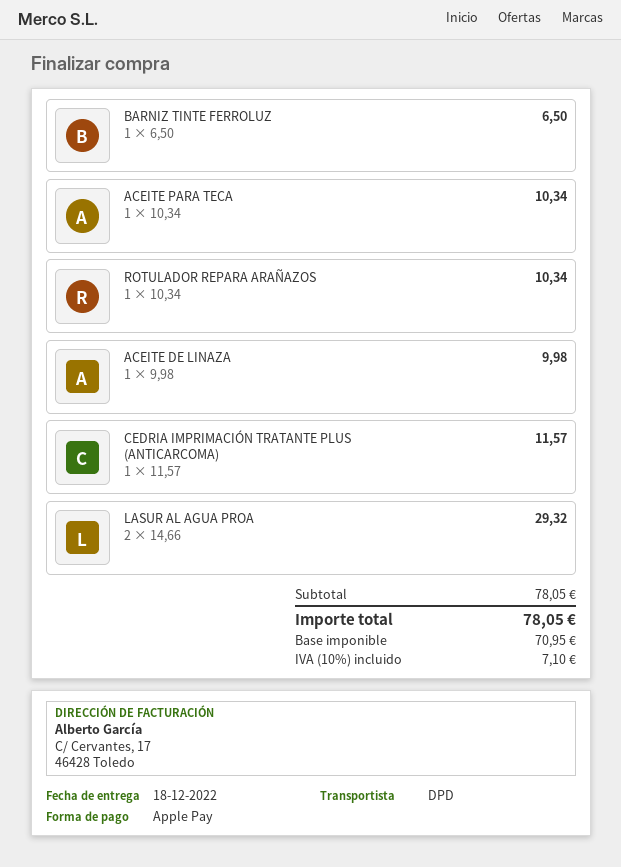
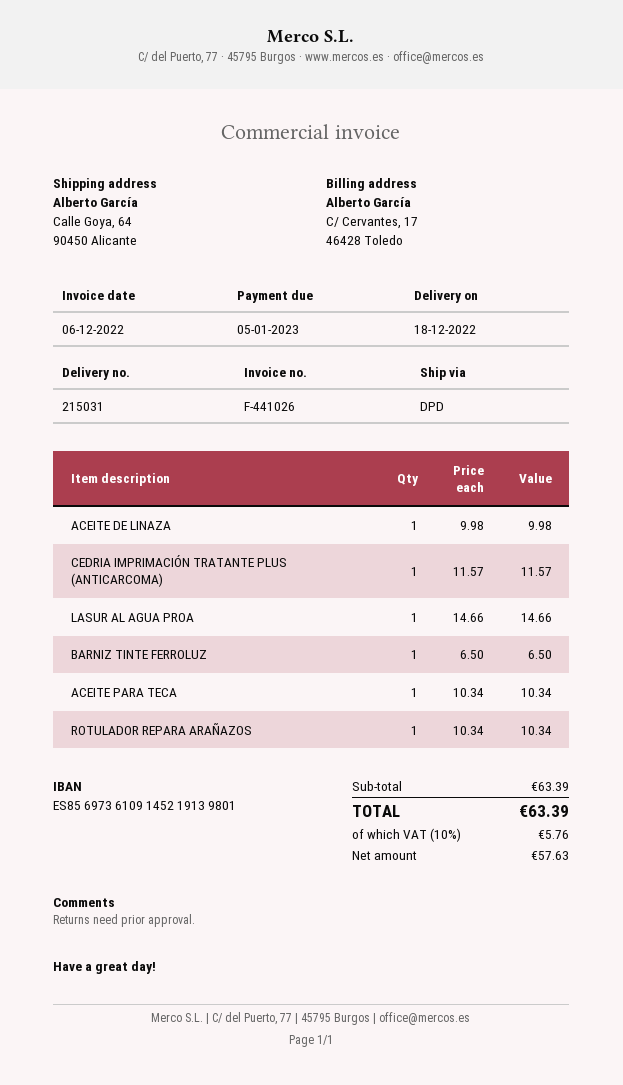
LASUR AL AGUA PROA: 2 x 14.66 = 29.32 -> 1 x 14.66 = 14.66
subtotal: 78.05 -> 63.39
net: 70.95 -> 57.63
tax: 10% = 7.10 -> 10% = 5.76
total: 78.05 -> 63.39

